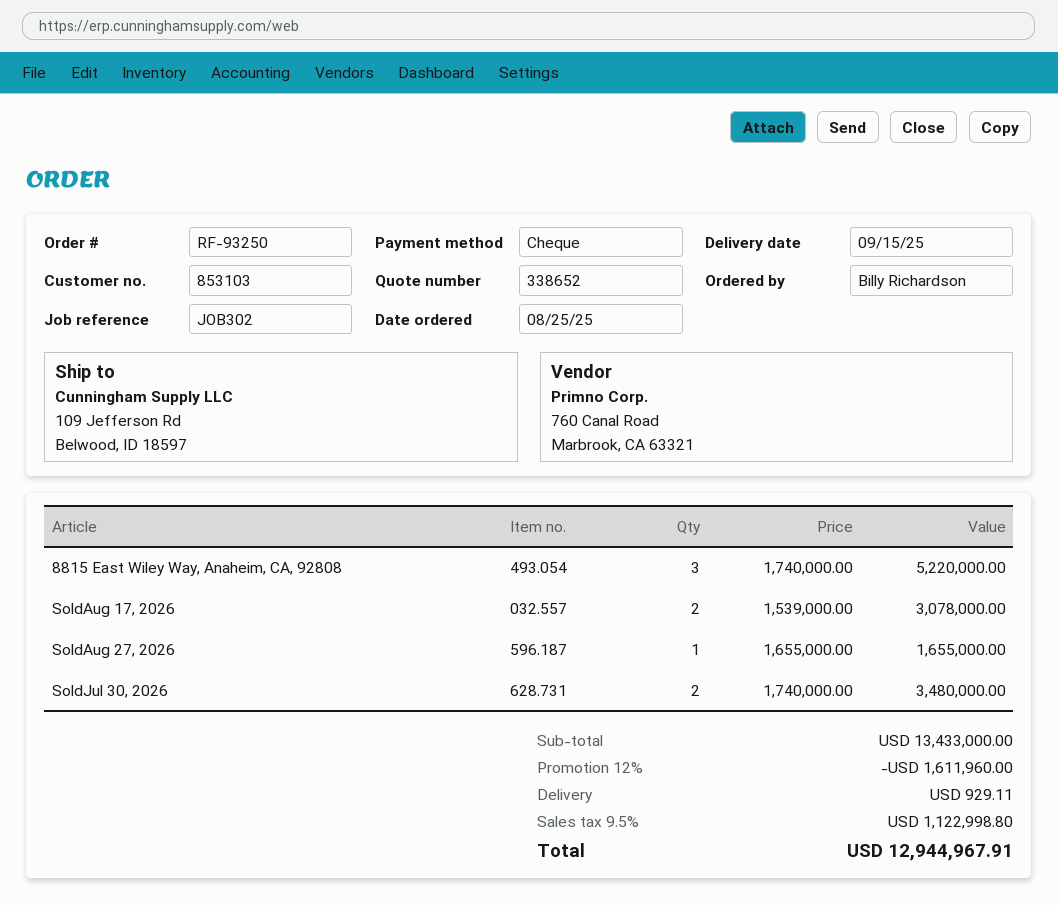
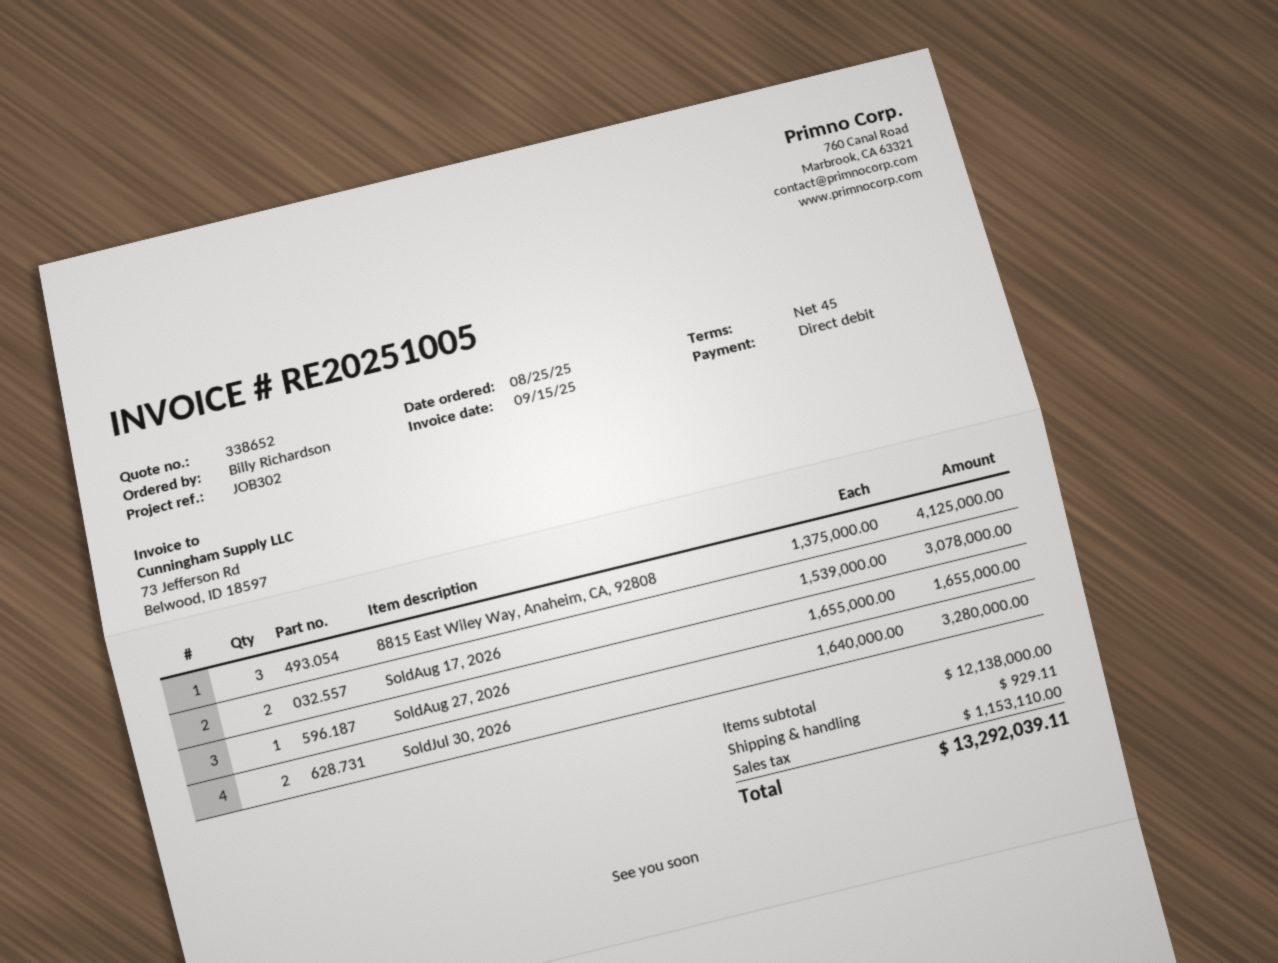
payment method: cheque -> direct debit
8815 East Wiley Way, Anaheim, CA, 92808: 3 x 1740000.00 = 5220000.00 -> 3 x 1375000.00 = 4125000.00
SoldJul 30, 2026: 2 x 1740000.00 = 3480000.00 -> 2 x 1640000.00 = 3280000.00
subtotal: 13433000.00 -> 12138000.00
discount: 12% = 1611960.00 -> none
tax: 1122998.80 -> 1153110.00
total: 12944967.91 -> 13292039.11

